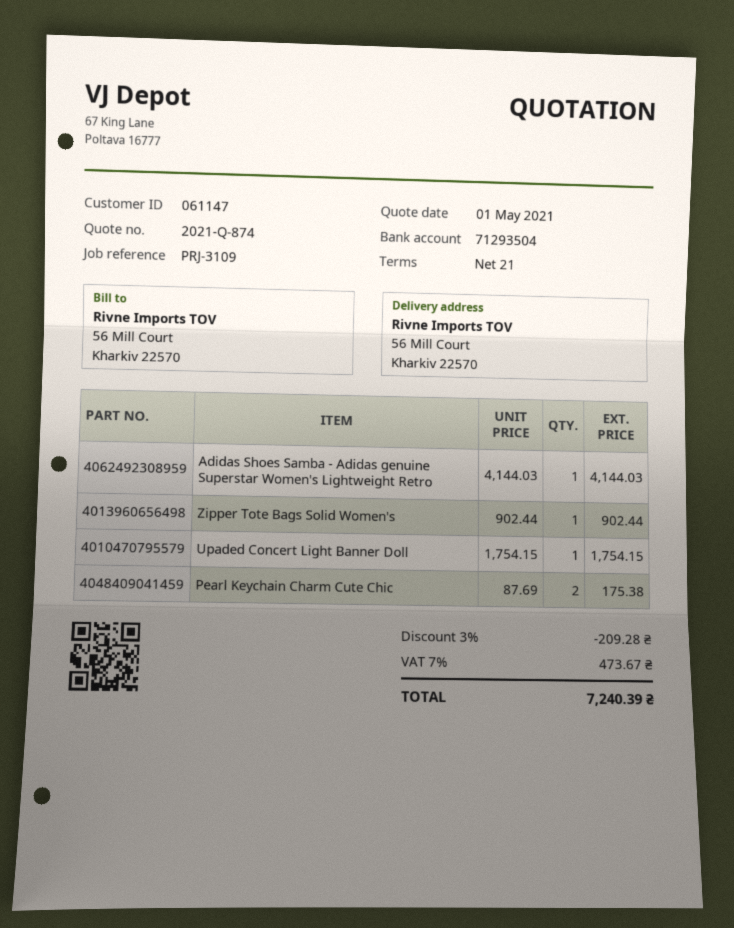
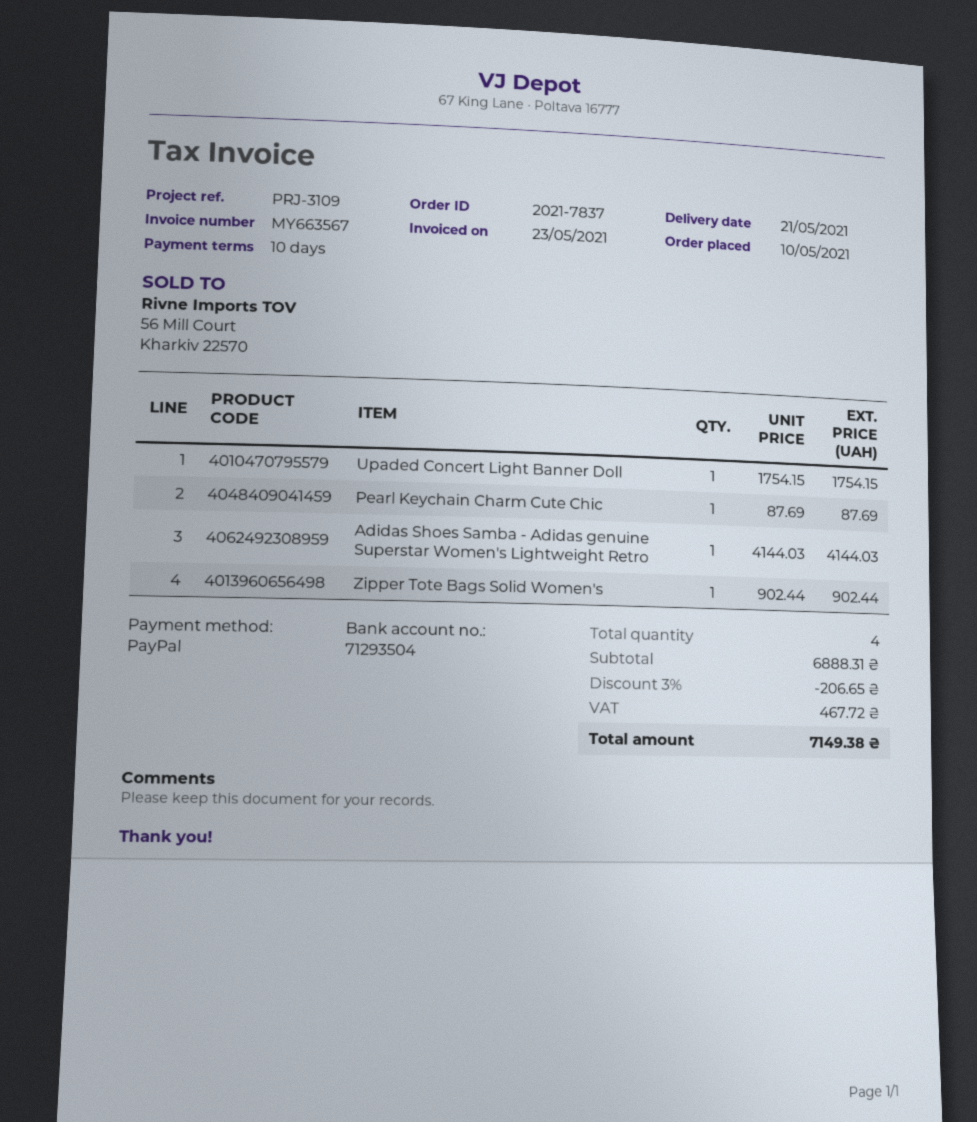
payment terms: 21 days -> 10 days
Pearl Keychain Charm Cute Chic: 2 x 87.69 = 175.38 -> 1 x 87.69 = 87.69
discount: 3% = 209.28 -> 3% = 206.65
tax: 473.67 -> 467.72
total: 7240.39 -> 7149.38

